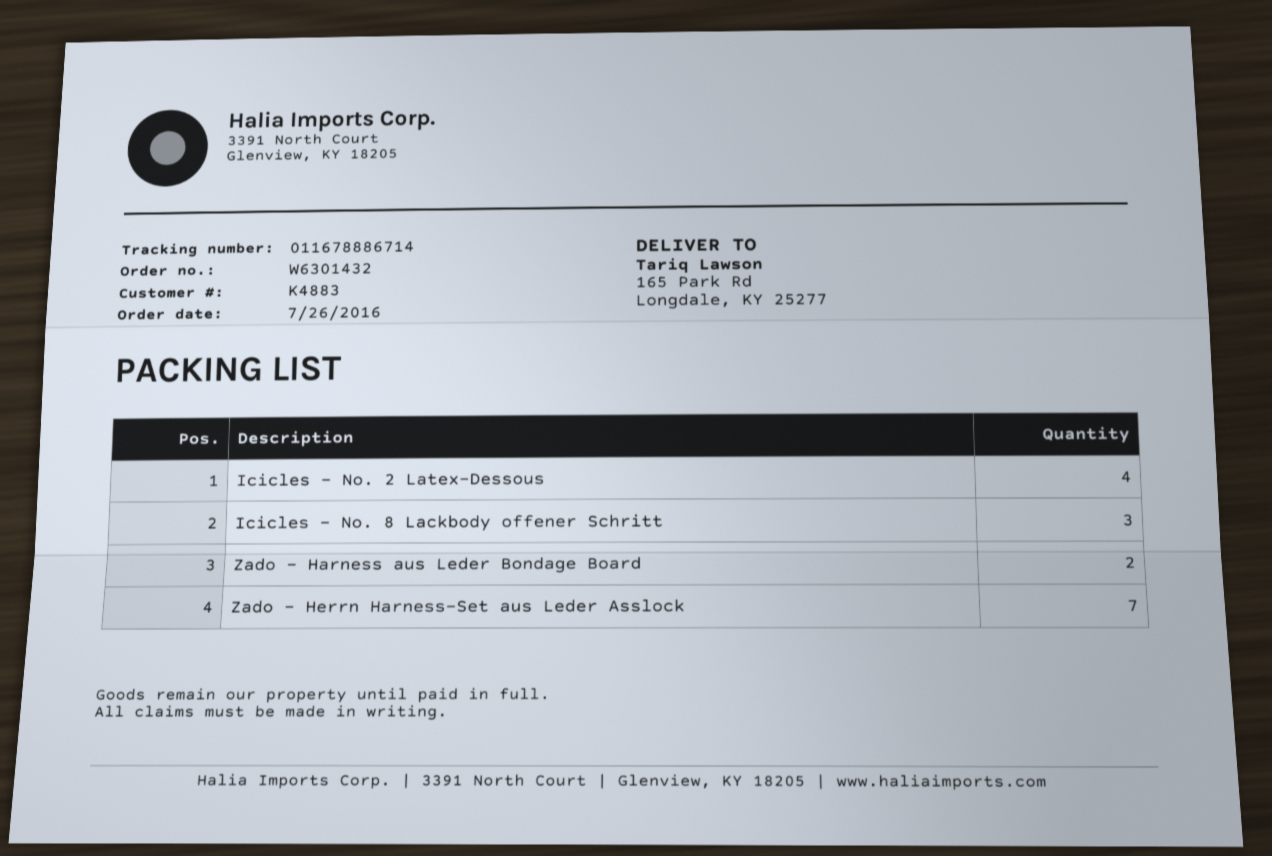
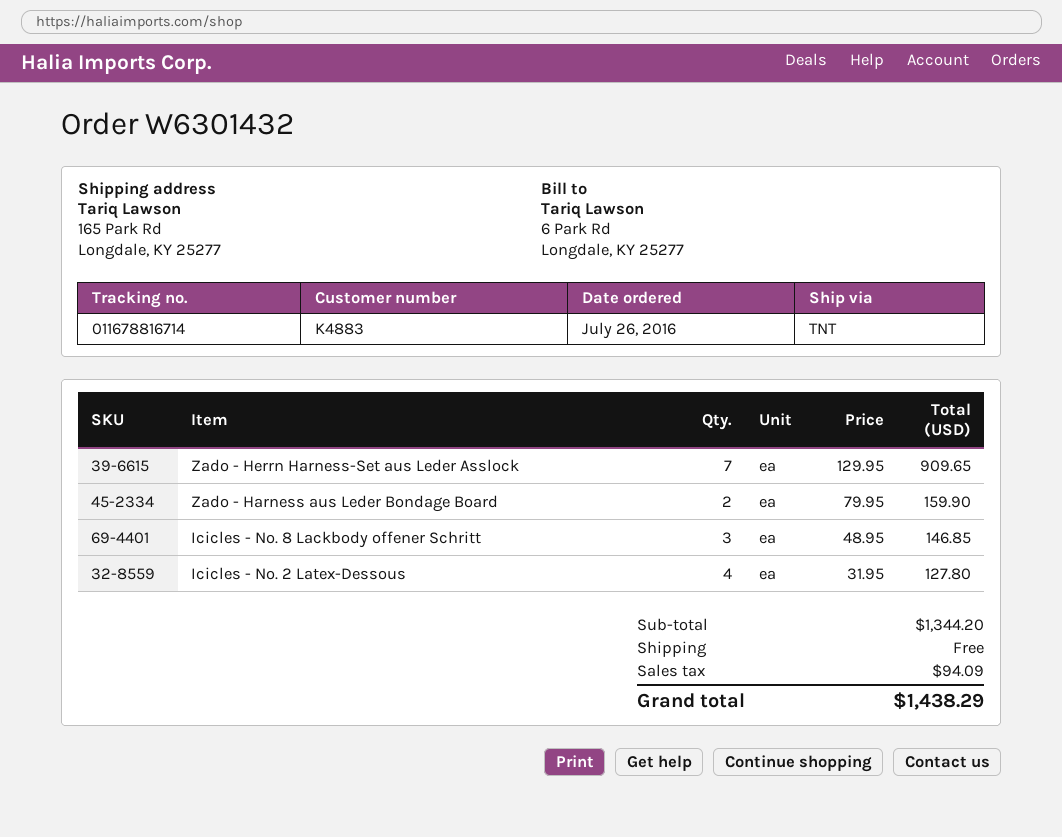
tracking number: 011678886714 -> 011678816714

